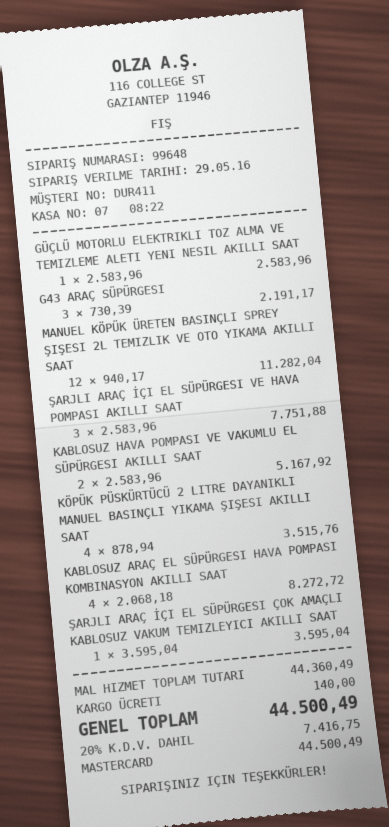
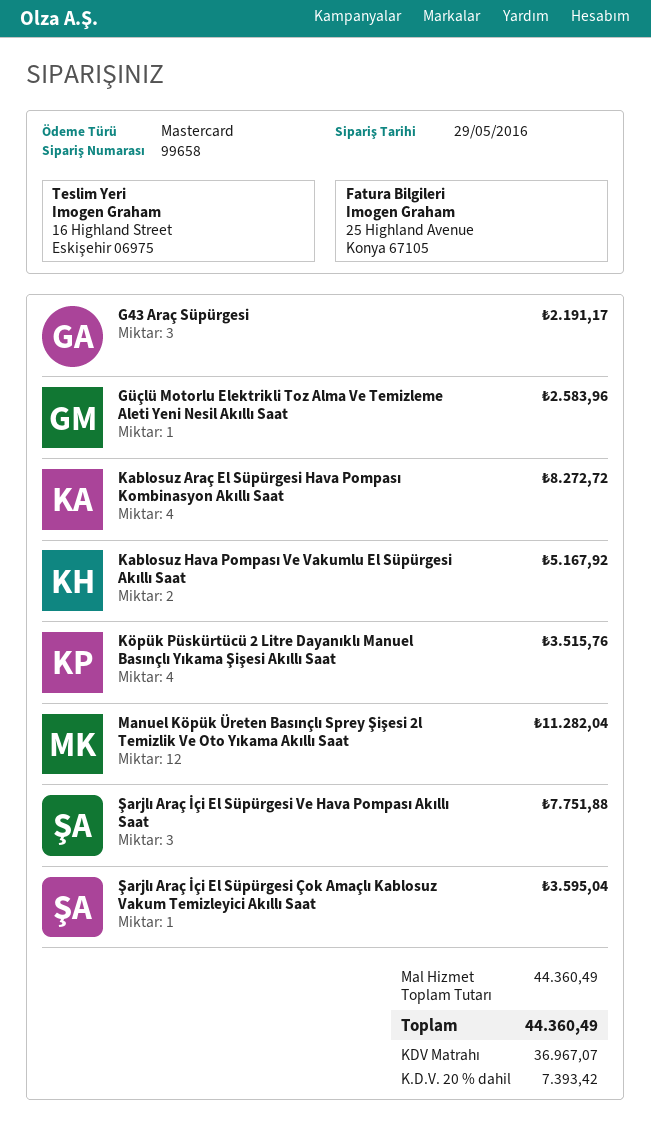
order number: 99648 -> 99658
shipping: 140.00 -> none
tax: 20% = 7416.75 -> 20% = 7393.42
total: 44500.49 -> 44360.49

